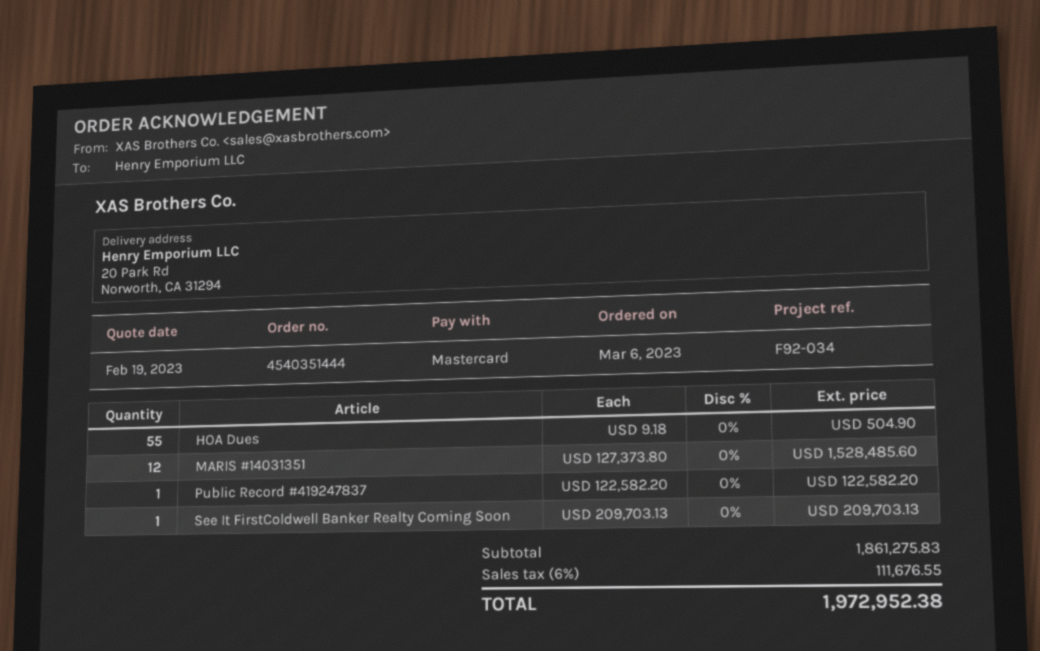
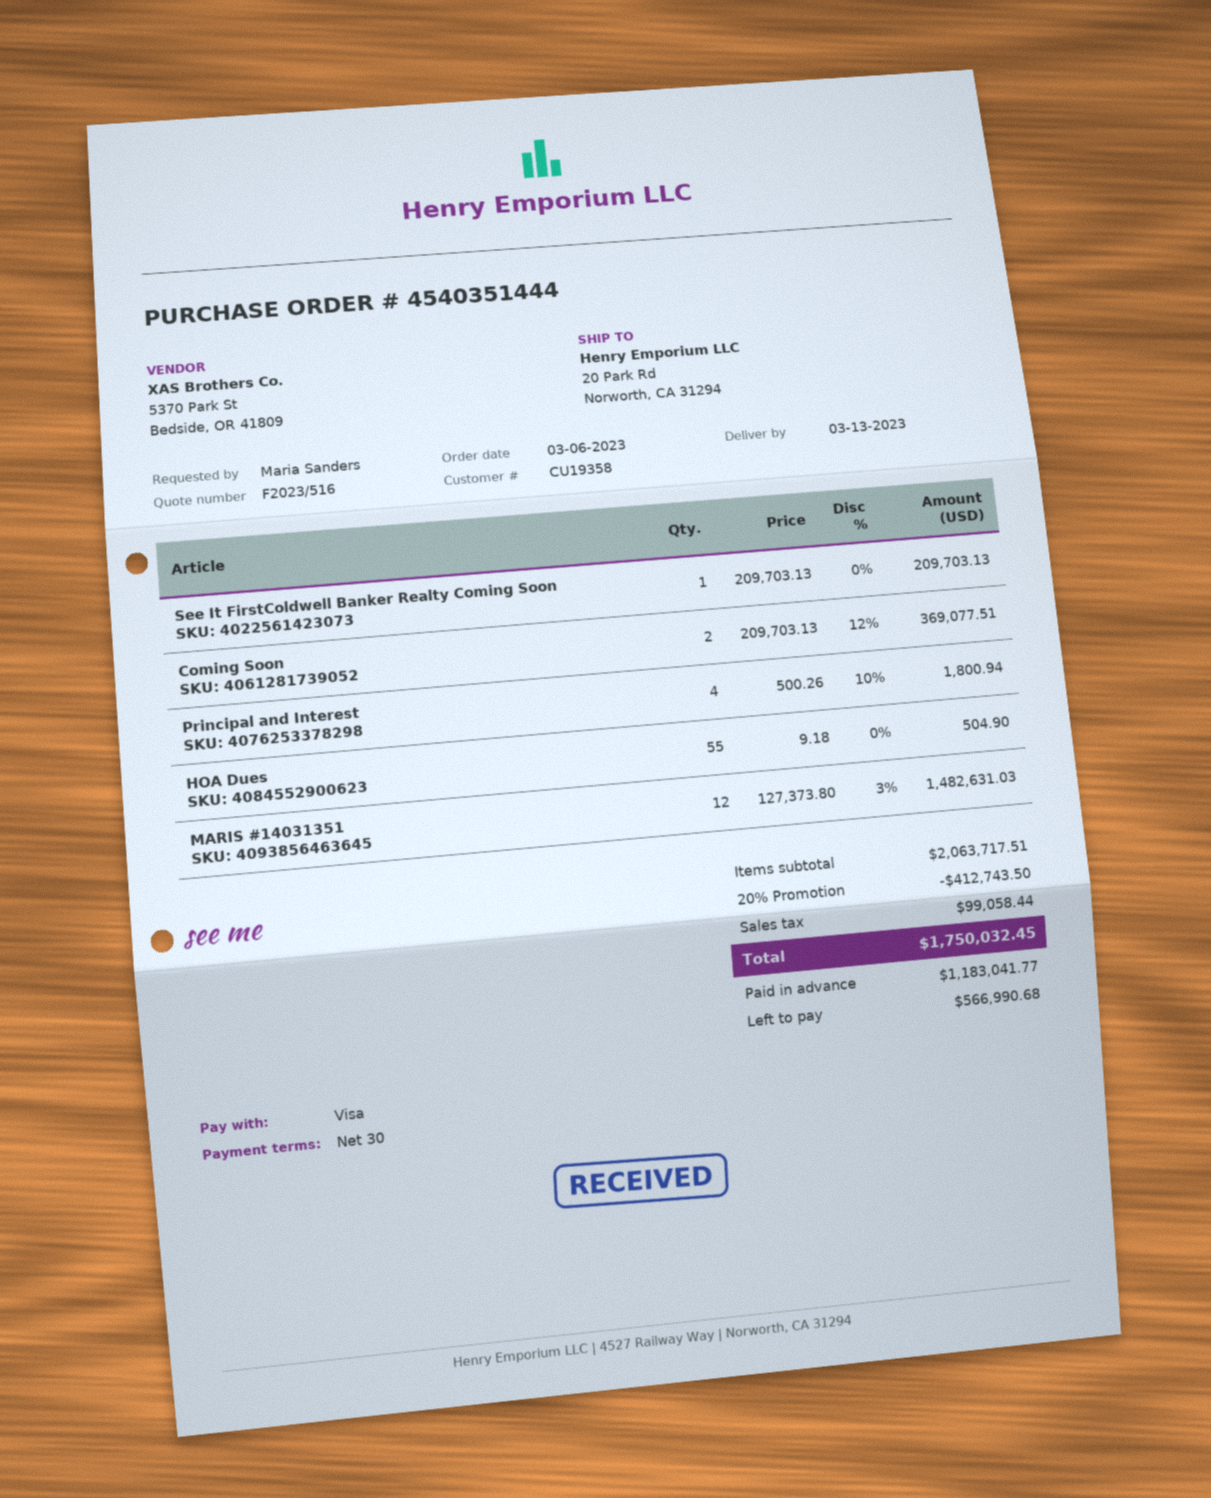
payment method: Mastercard -> Visa
MARIS #14031351: 12 x 127373.80 = 1528485.60 -> 12 x 127373.80 - 3% = 1482631.03
Public Record #419247837: 1 x 122582.20 = 122582.20 -> none
Coming Soon: none -> 2 x 209703.13 - 12% = 369077.51
Principal and Interest: none -> 4 x 500.26 - 10% = 1800.94
subtotal: 1861275.83 -> 2063717.51
discount: none -> 20% = 412743.50
tax: 111676.55 -> 99058.44
total: 1972952.38 -> 1750032.45

